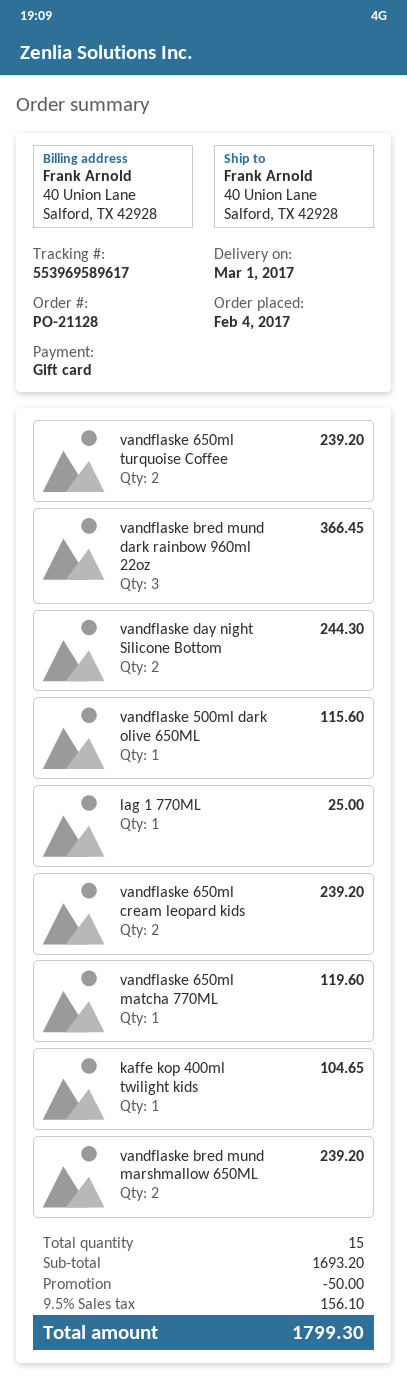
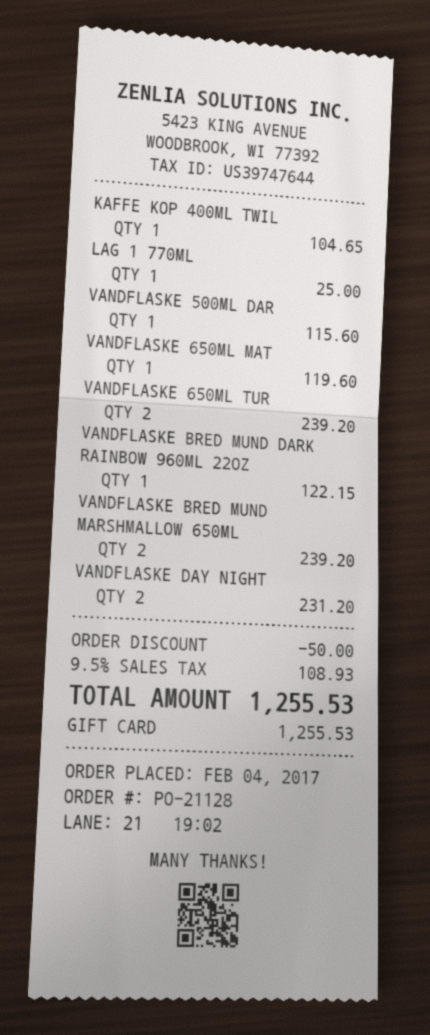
vandflaske bred mund dark rainbow 960ml 22oz: 3 for 366.45 -> 1 for 122.15
vandflaske day night Silicone Bottom: 2 for 244.30 -> 2 for 231.20
vandflaske 650ml cream leopard kids: 2 for 239.20 -> none
tax: 9.5% = 156.10 -> 9.5% = 108.93
total: 1799.30 -> 1255.53

